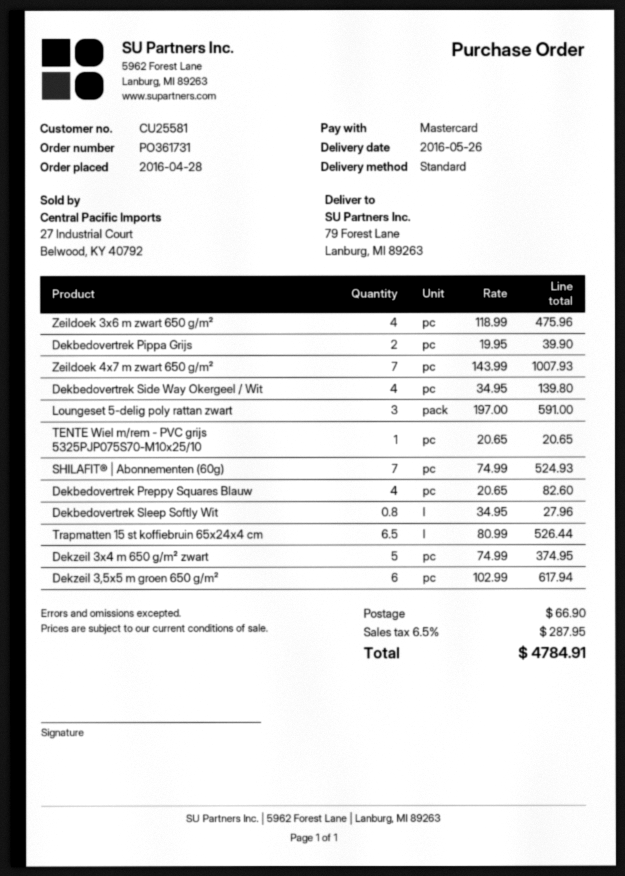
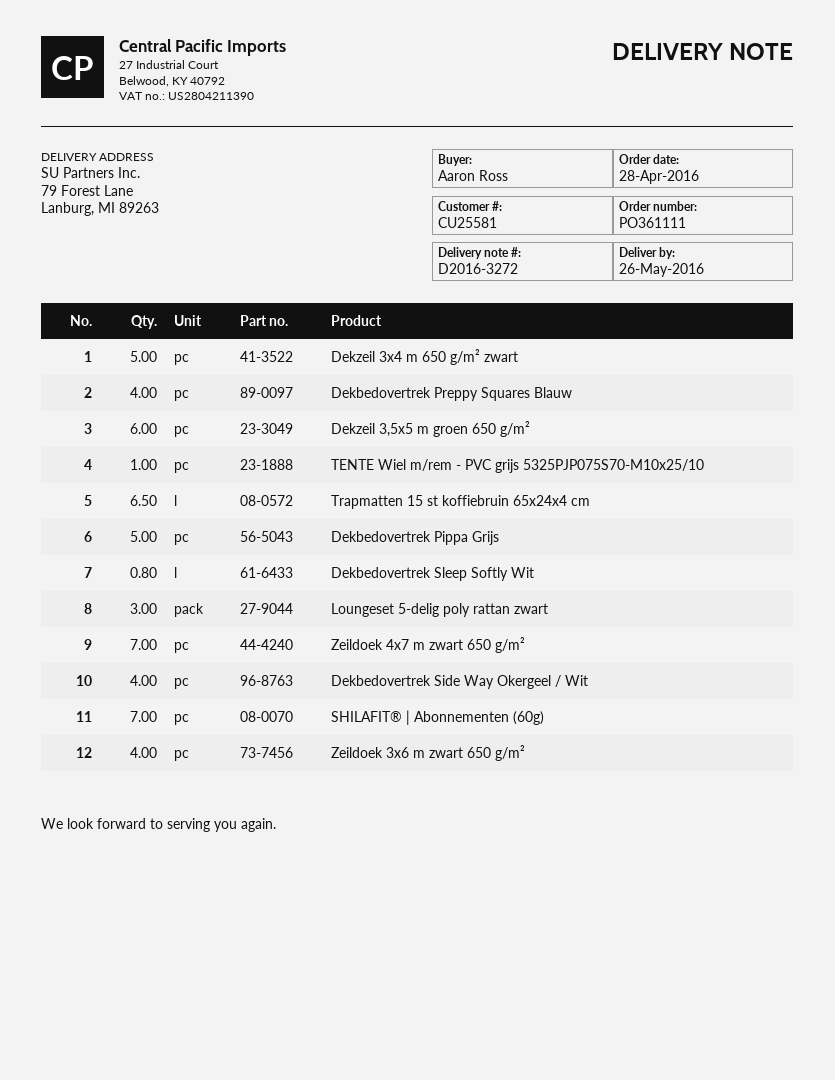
order number: PO361731 -> PO361111
Dekbedovertrek Pippa Grijs: 2 -> 5

